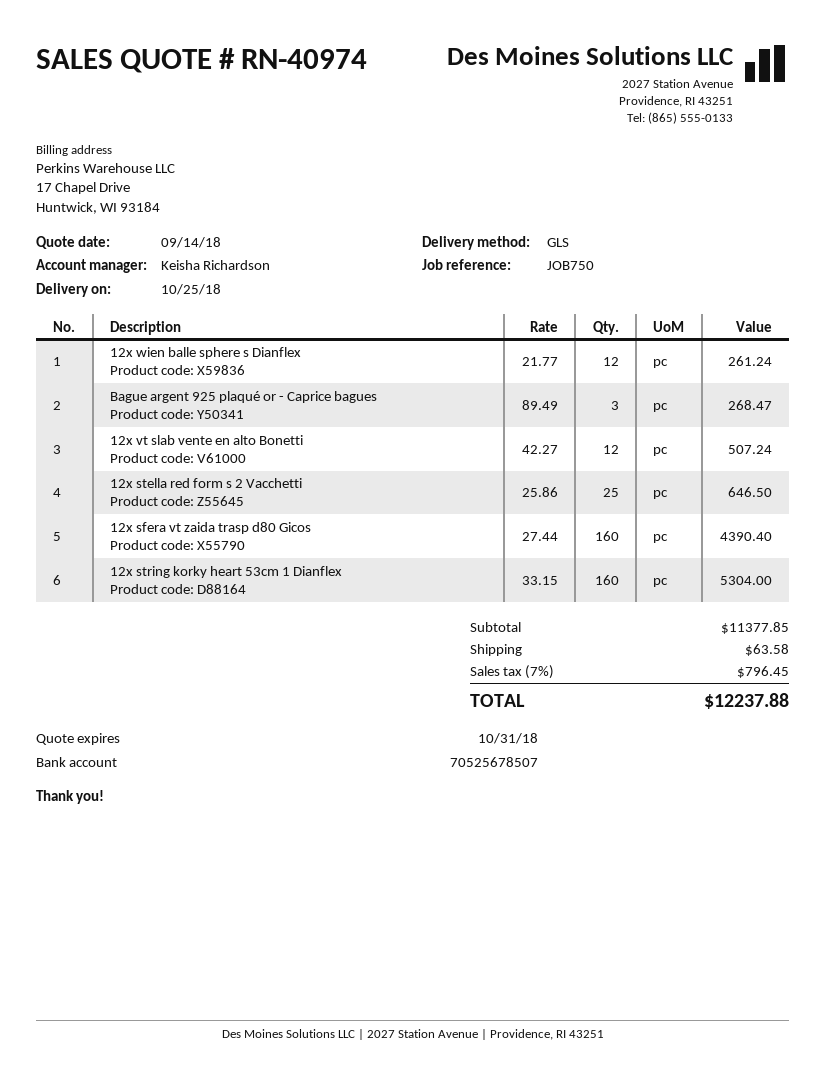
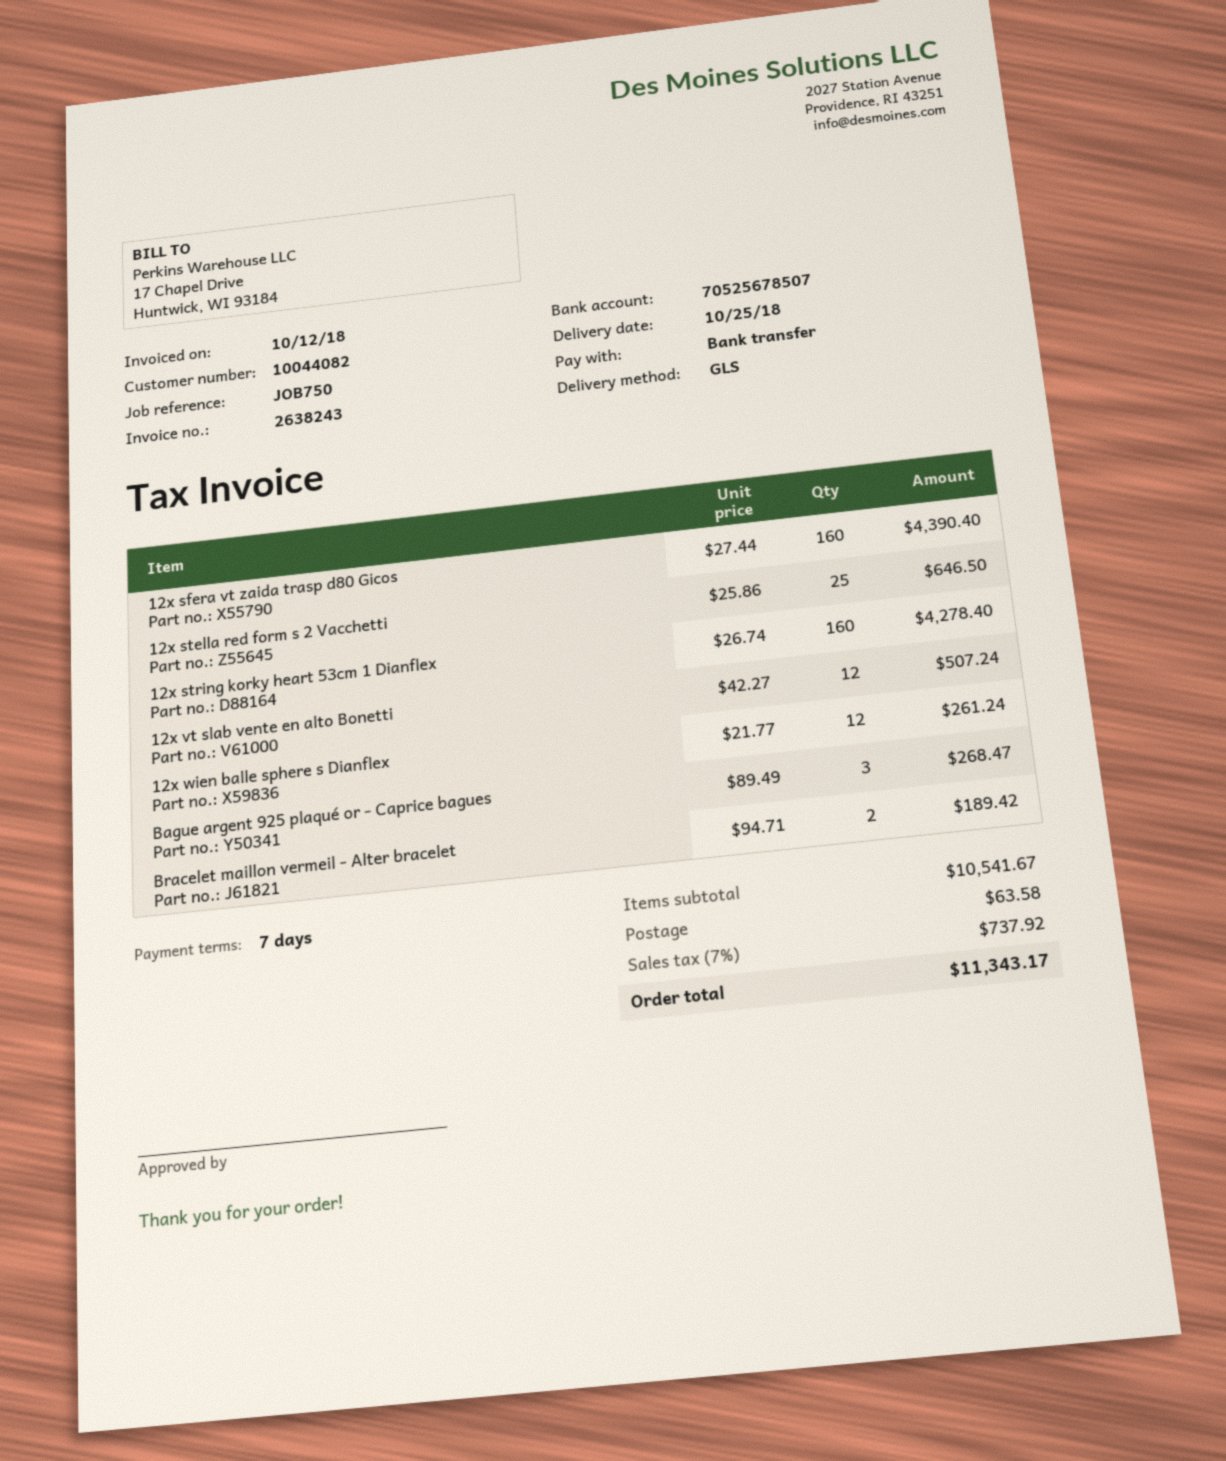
12x string korky heart 53cm 1 Dianflex: 160 x 33.15 = 5304.00 -> 160 x 26.74 = 4278.40
Bracelet maillon vermeil - Alter bracelet: none -> 2 x 94.71 = 189.42
subtotal: 11377.85 -> 10541.67
tax: 7% = 796.45 -> 7% = 737.92
total: 12237.88 -> 11343.17

